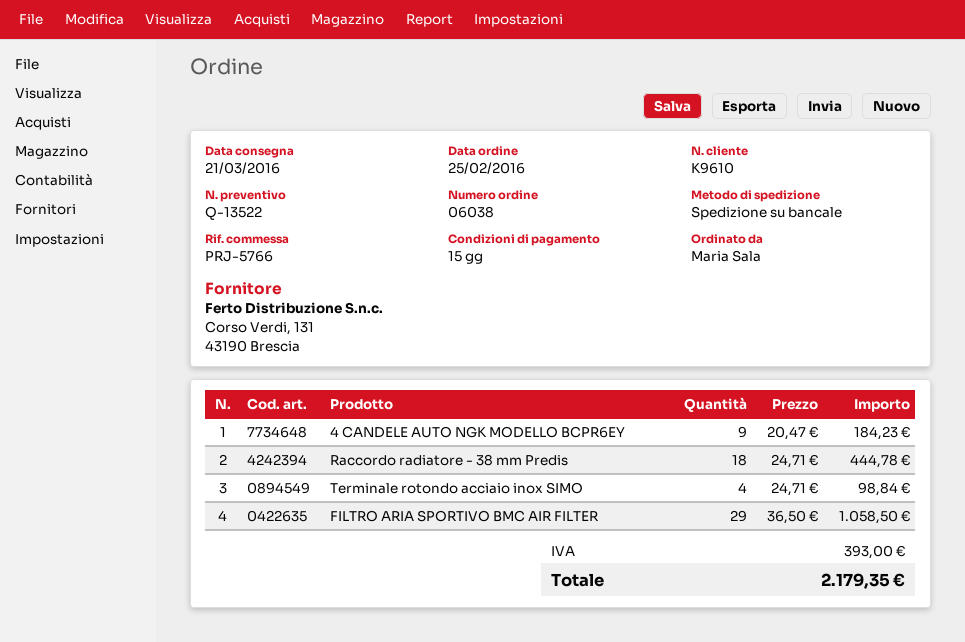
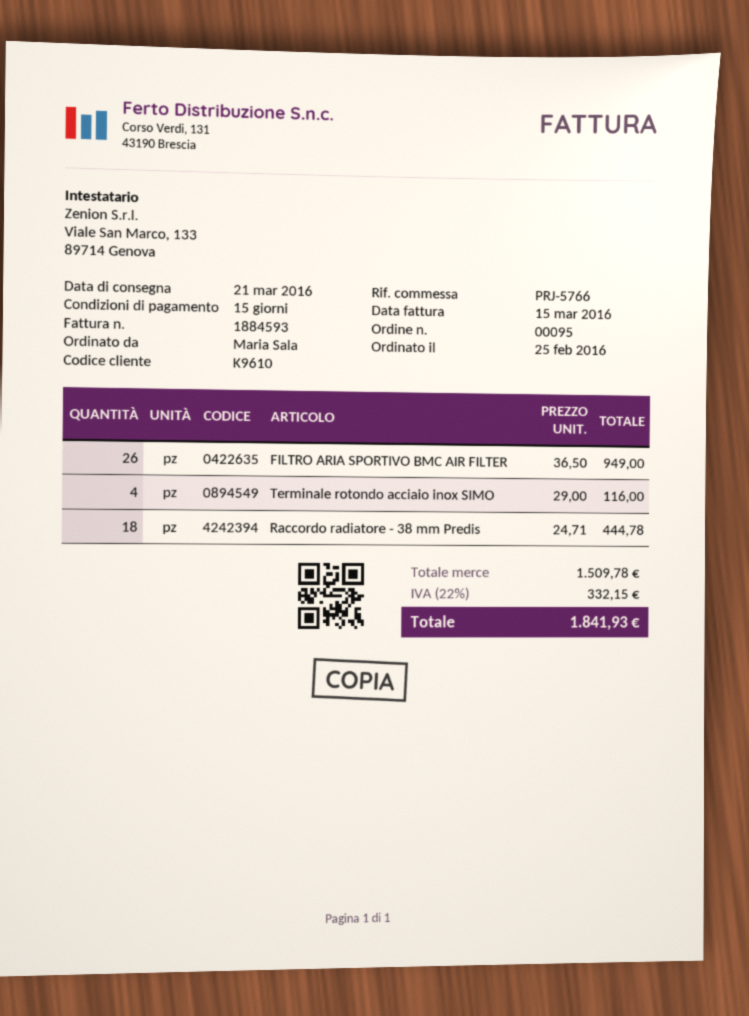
order number: 06038 -> 00095
4 CANDELE AUTO NGK MODELLO BCPR6EY: 9 x 20.47 = 184.23 -> none
Terminale rotondo acciaio inox SIMO: 4 x 24.71 = 98.84 -> 4 x 29.00 = 116.00
FILTRO ARIA SPORTIVO BMC AIR FILTER: 29 x 36.50 = 1058.50 -> 26 x 36.50 = 949.00
tax: 393.00 -> 332.15
total: 2179.35 -> 1841.93

